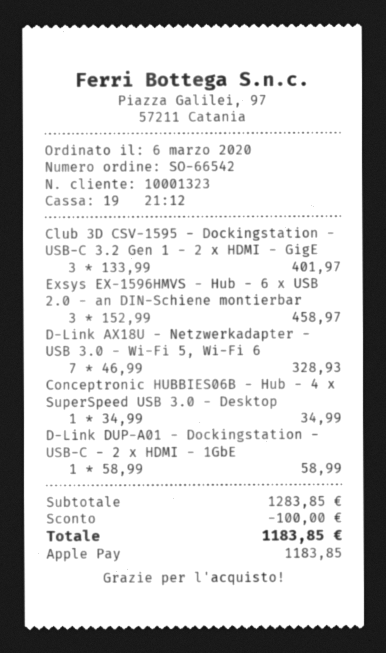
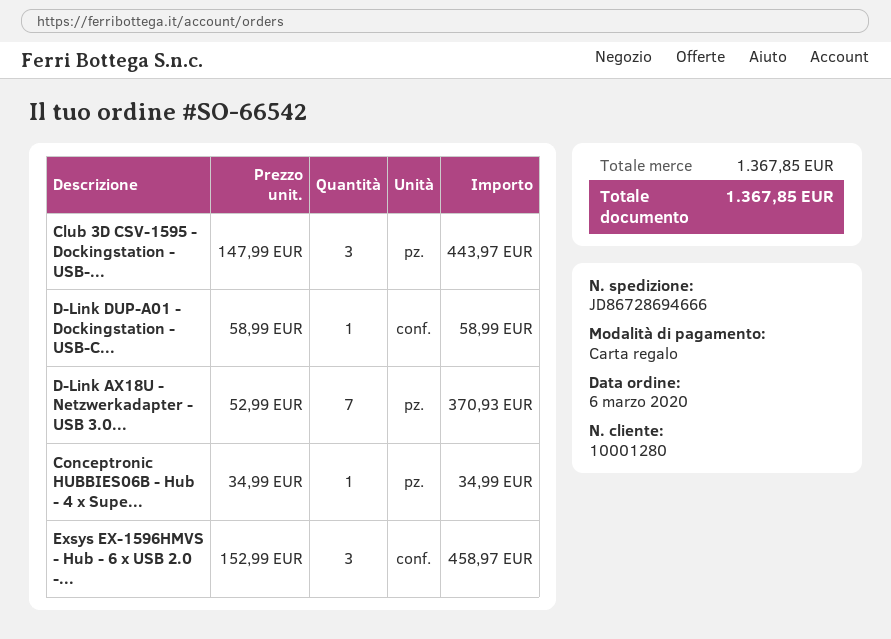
customer number: 10001323 -> 10001280
payment method: Apple Pay -> gift card
Club 3D CSV-1595 - Dockingstation - USB-C 3.2 Gen 1 - 2 x HDMI - GigE: 3 x 133.99 = 401.97 -> 3 x 147.99 = 443.97
D-Link AX18U - Netzwerkadapter - USB 3.0 - Wi-Fi 5, Wi-Fi 6: 7 x 46.99 = 328.93 -> 7 x 52.99 = 370.93
subtotal: 1283.85 -> 1367.85
discount: 100.00 -> none
total: 1183.85 -> 1367.85

